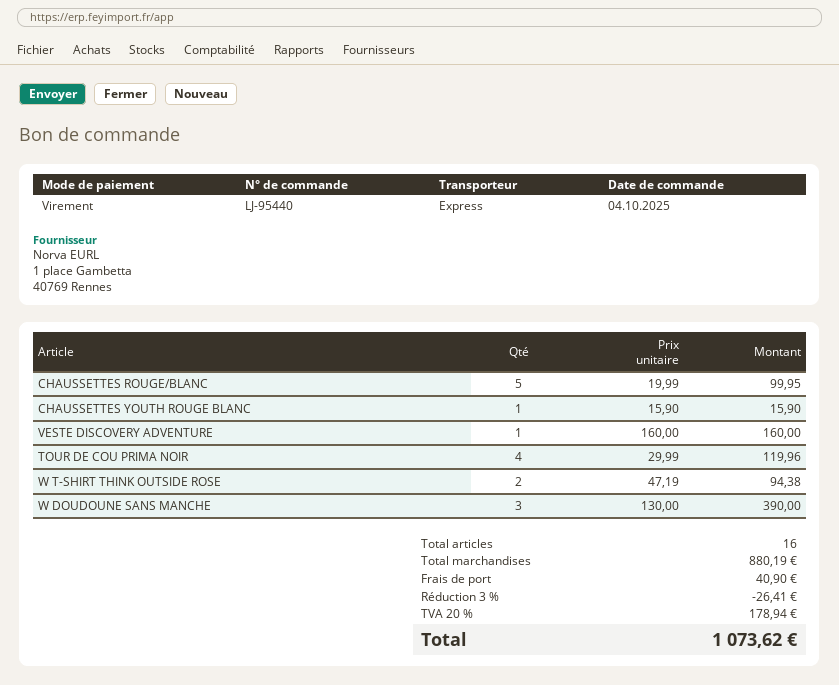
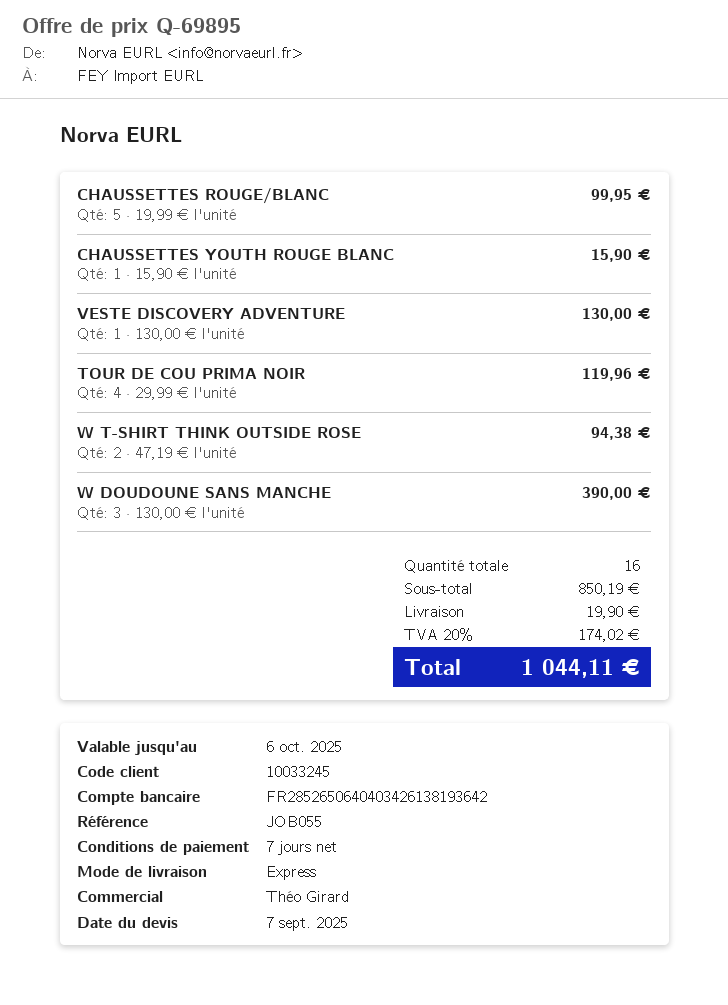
VESTE DISCOVERY ADVENTURE: 1 x 160.00 = 160.00 -> 1 x 130.00 = 130.00
subtotal: 880.19 -> 850.19
discount: 3% = 26.41 -> none
shipping: 40.90 -> 19.90
tax: 20% = 178.94 -> 20% = 174.02
total: 1073.62 -> 1044.11

